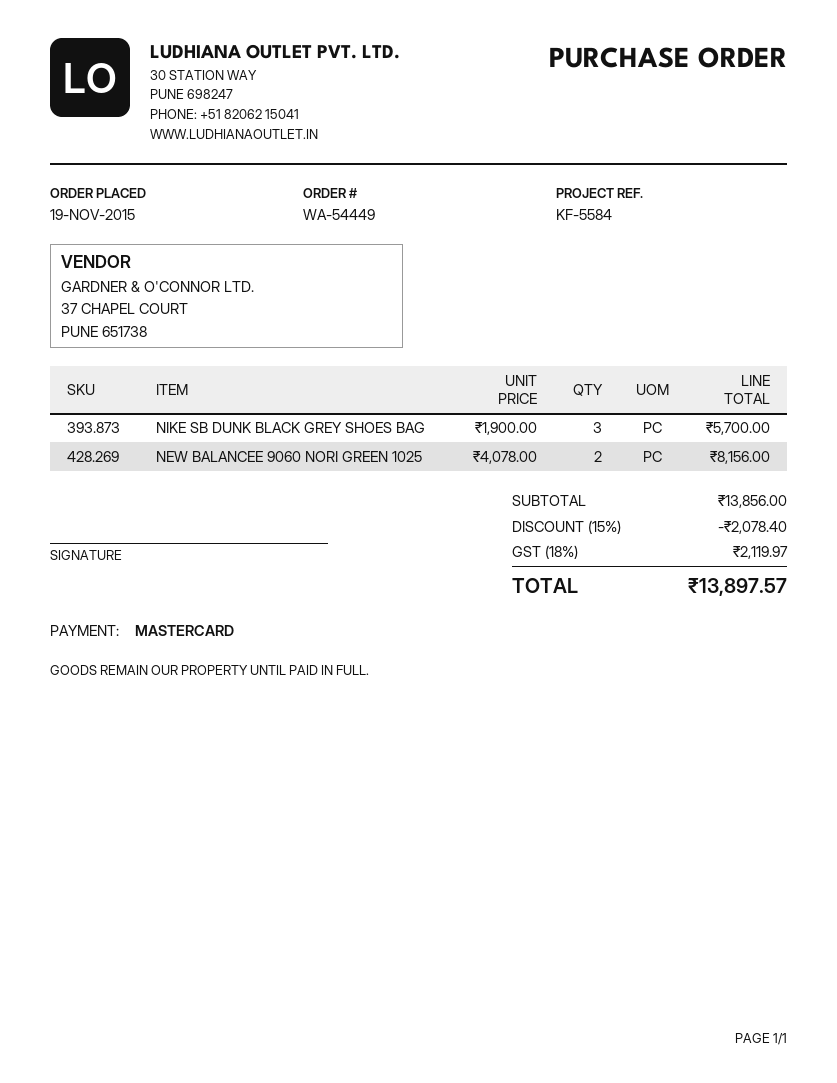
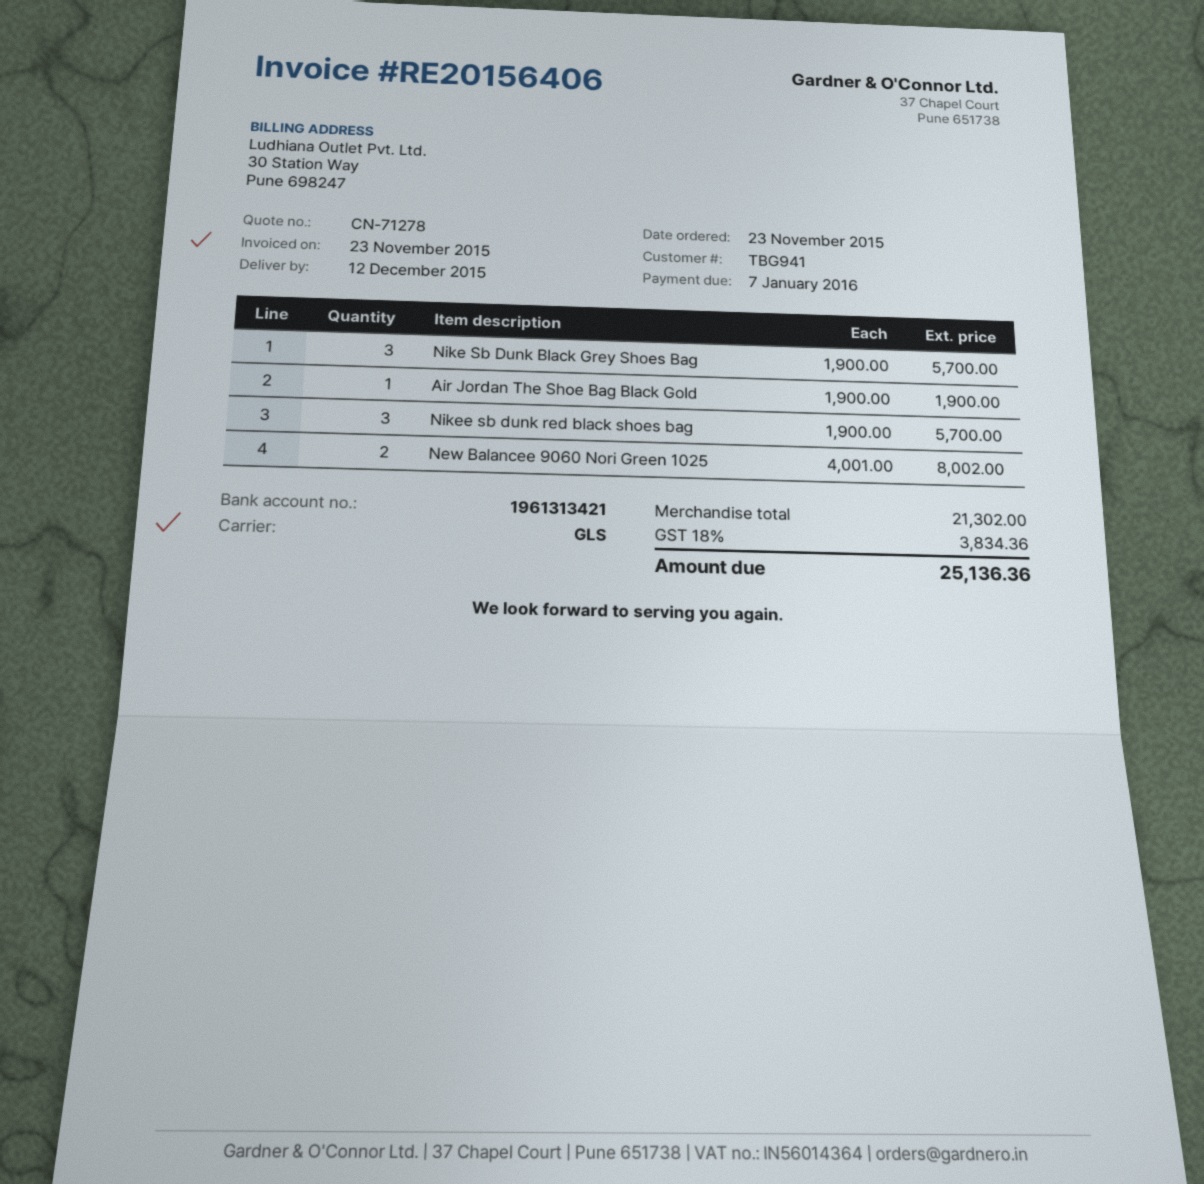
order date: 2015-11-19 -> 2015-11-23
NEW BALANCEE 9060 NORI GREEN 1025: 2 x 4078.00 = 8156.00 -> 2 x 4001.00 = 8002.00
Air Jordan The Shoe Bag Black Gold: none -> 1 x 1900.00 = 1900.00
Nikee sb dunk red black shoes bag: none -> 3 x 1900.00 = 5700.00
subtotal: 13856.00 -> 21302.00
discount: 15% = 2078.40 -> none
tax: 18% = 2119.97 -> 18% = 3834.36
total: 13897.57 -> 25136.36

